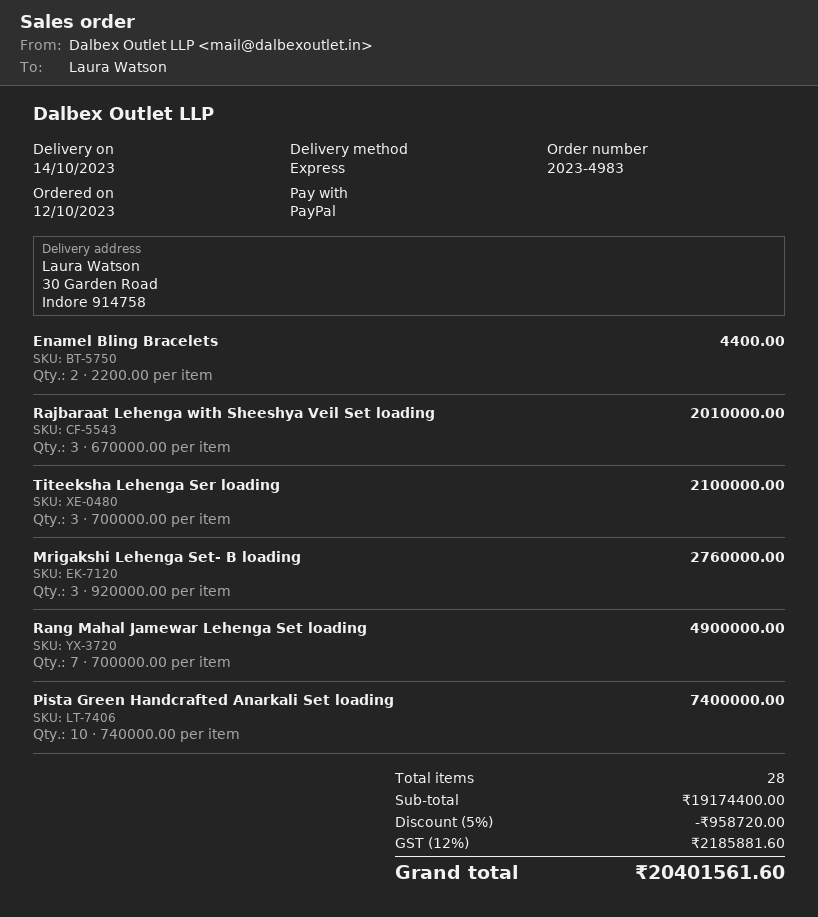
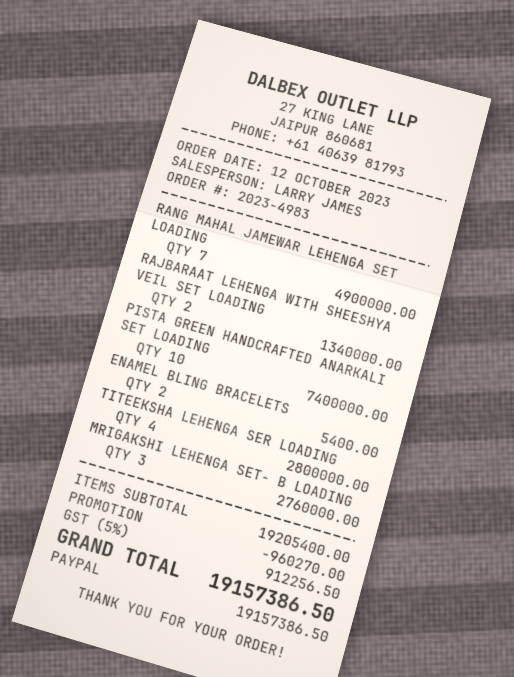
Enamel Bling Bracelets: 2 for 4400.00 -> 2 for 5400.00
Rajbaraat Lehenga with Sheeshya Veil Set loading: 3 for 2010000.00 -> 2 for 1340000.00
Titeeksha Lehenga Ser loading: 3 for 2100000.00 -> 4 for 2800000.00
subtotal: 19174400.00 -> 19205400.00
discount: 958720.00 -> 960270.00
tax: 12% = 2185881.60 -> 5% = 912256.50
total: 20401561.60 -> 19157386.50

